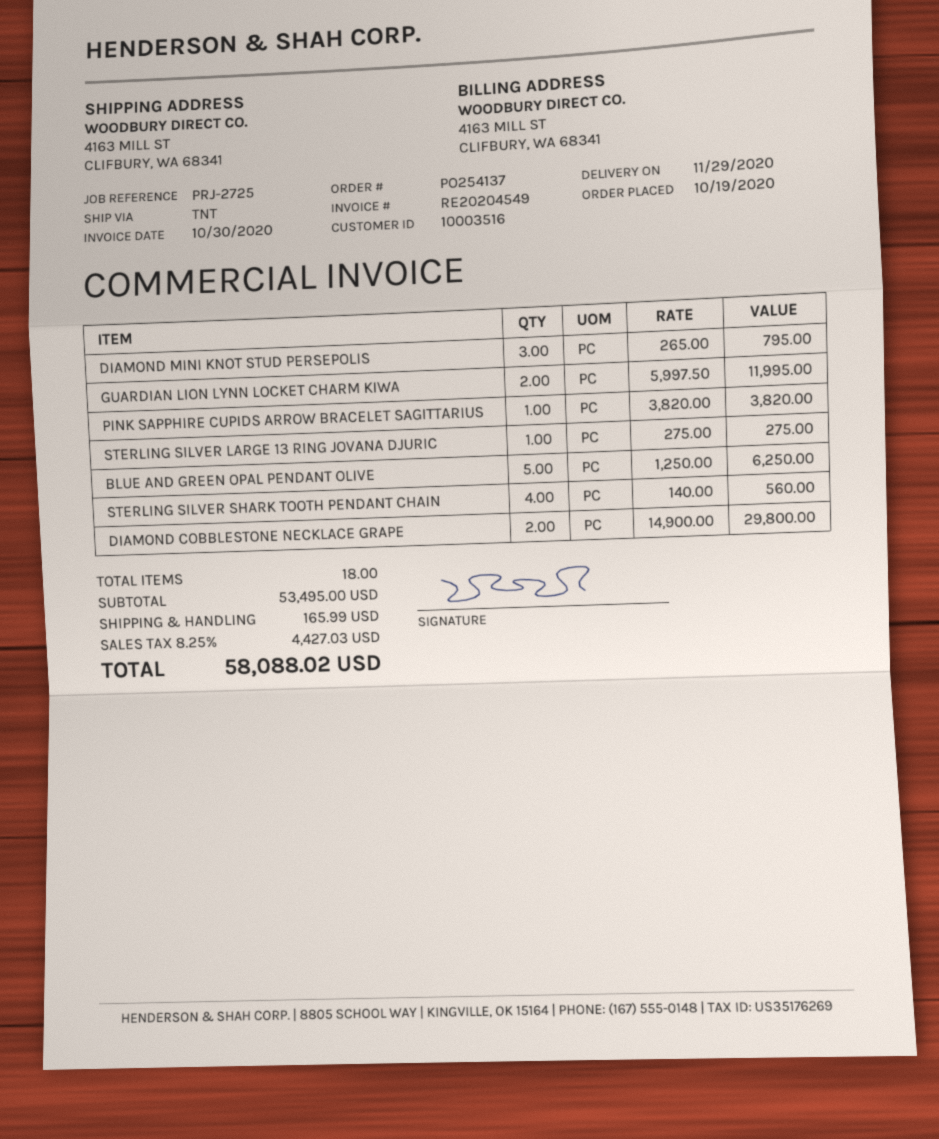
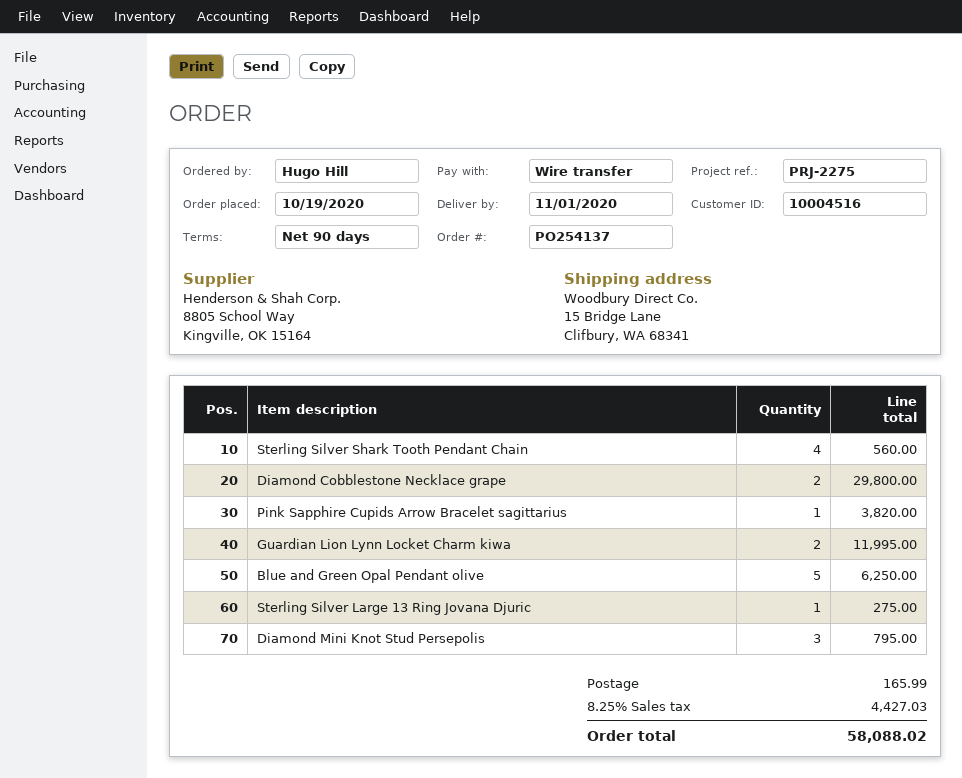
delivery date: 2020-11-29 -> 2020-11-01
customer number: 10003516 -> 10004516
reference: PRJ-2725 -> PRJ-2275
ship to: 4163 MILL ST, CLIFBURY, WA 68341 -> 15 Bridge Lane, Clifbury, WA 68341

